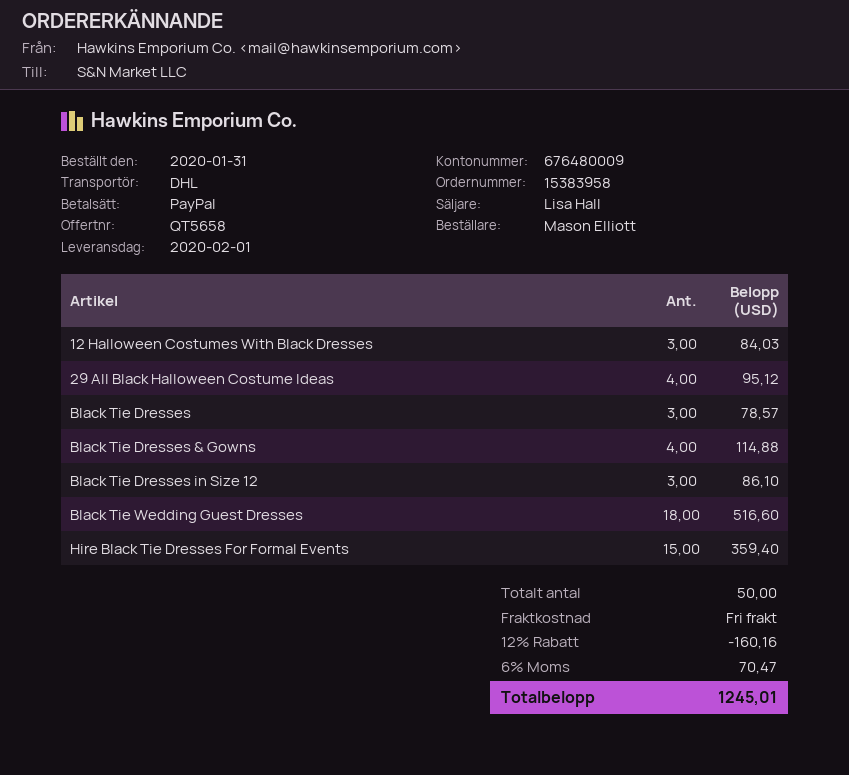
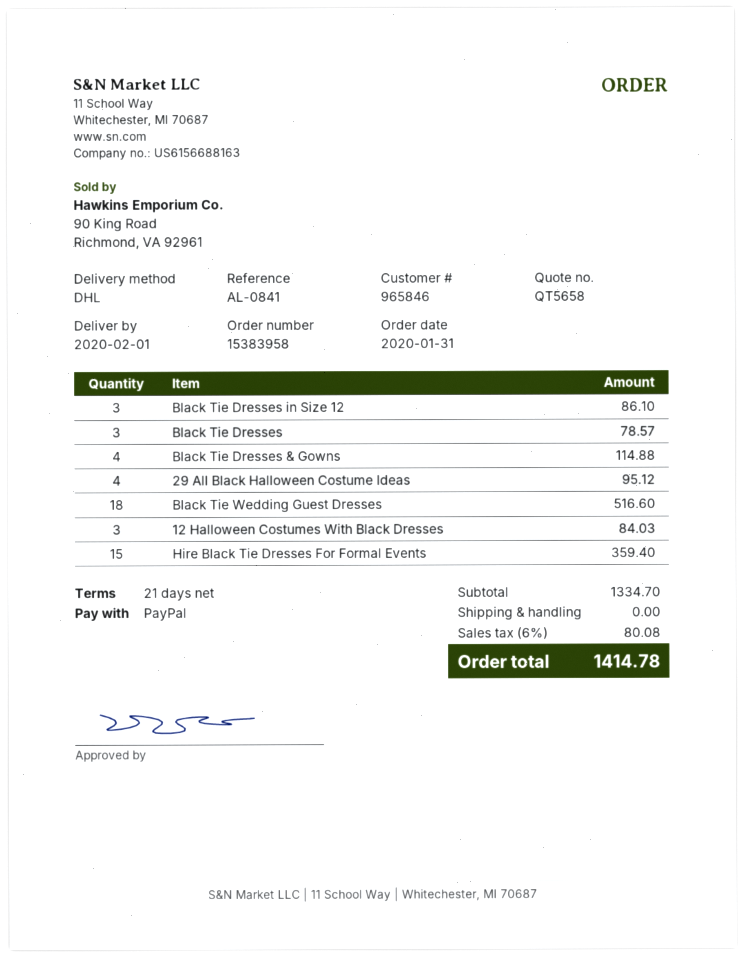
discount: 12% = 160.16 -> none
tax: 6% = 70.47 -> 6% = 80.08
total: 1245.01 -> 1414.78

